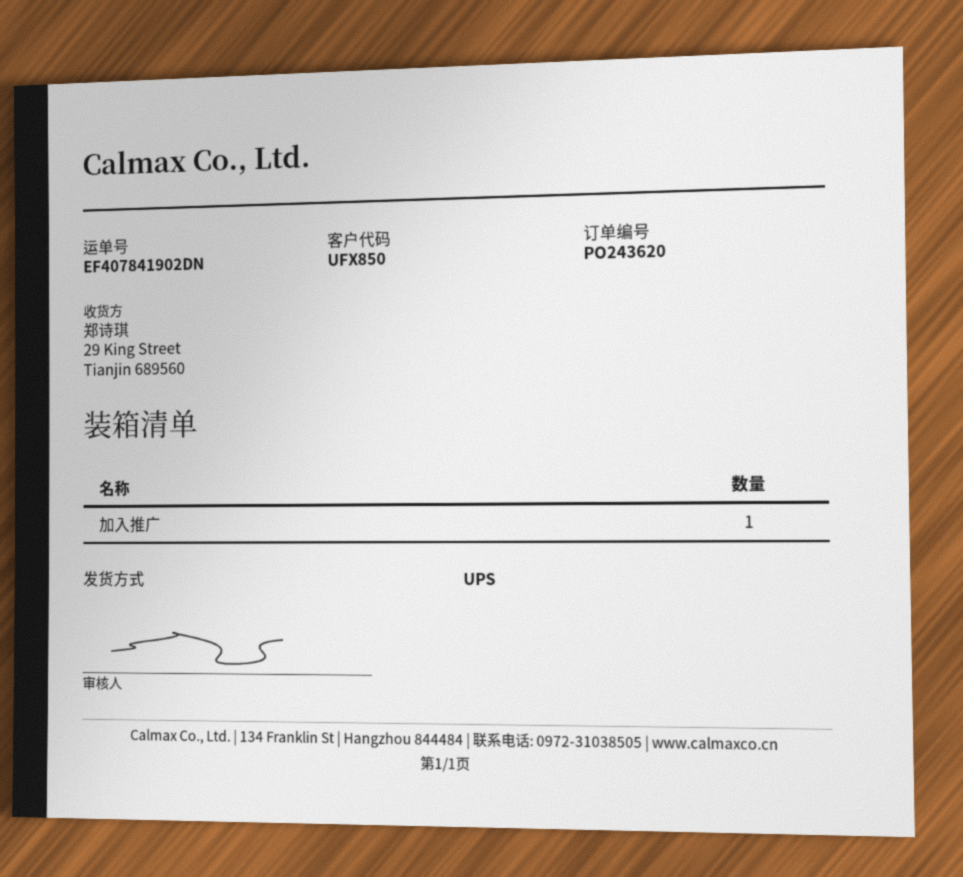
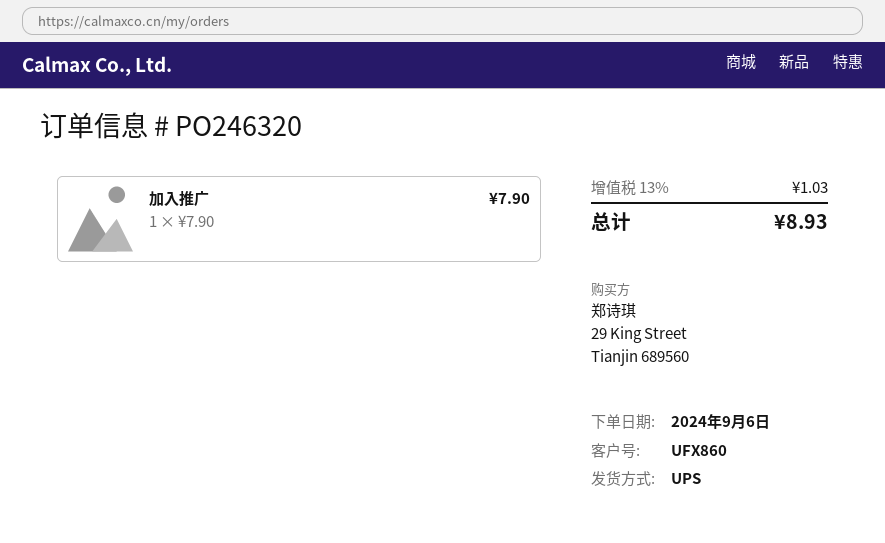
order number: PO243620 -> PO246320
customer number: UFX850 -> UFX860

